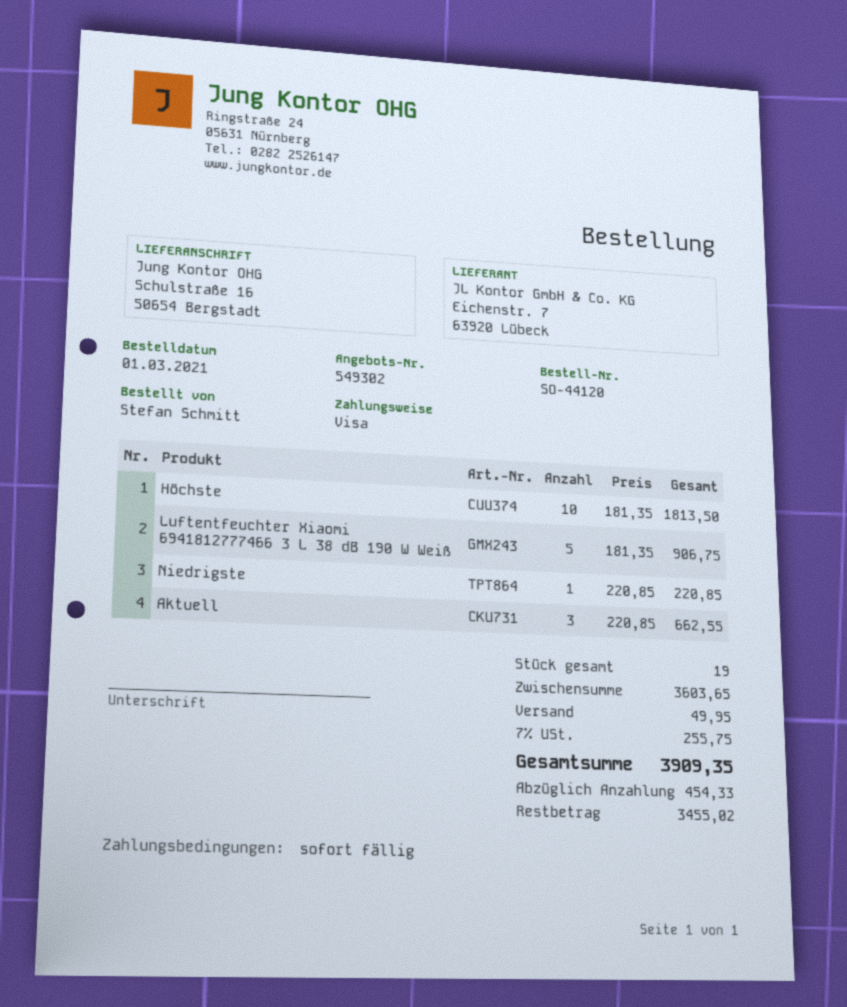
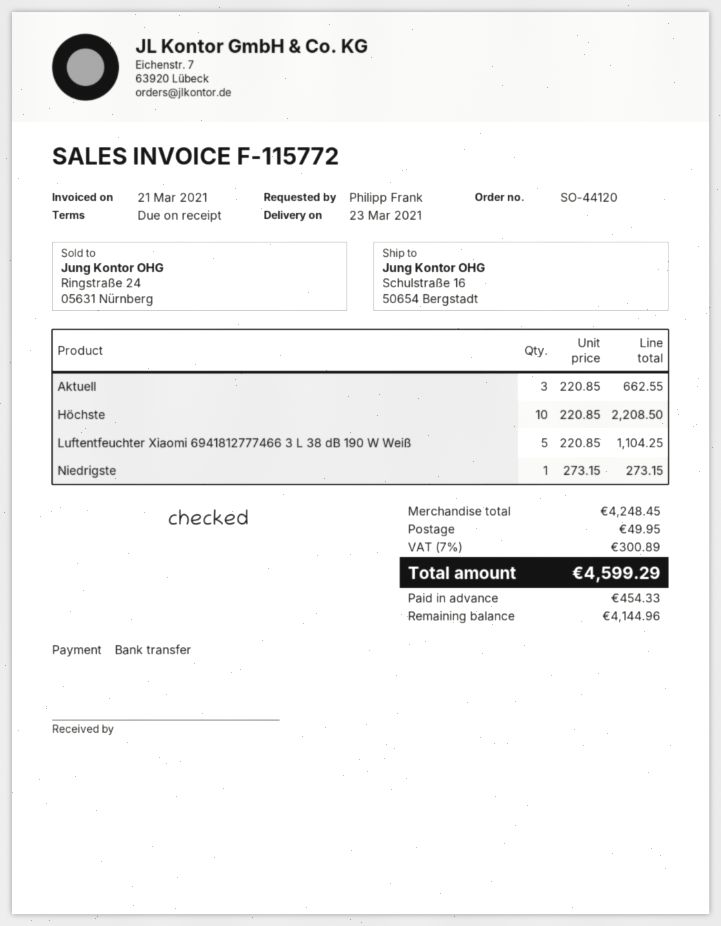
ordered by: Stefan Schmitt -> Philipp Frank
payment method: Visa -> bank transfer
Höchste: 10 x 181.35 = 1813.50 -> 10 x 220.85 = 2208.50
Luftentfeuchter Xiaomi 6941812777466 3 L 38 dB 190 W Weiß: 5 x 181.35 = 906.75 -> 5 x 220.85 = 1104.25
Niedrigste: 1 x 220.85 = 220.85 -> 1 x 273.15 = 273.15
subtotal: 3603.65 -> 4248.45
tax: 7% = 255.75 -> 7% = 300.89
total: 3909.35 -> 4599.29
balance: 3455.02 -> 4144.96

